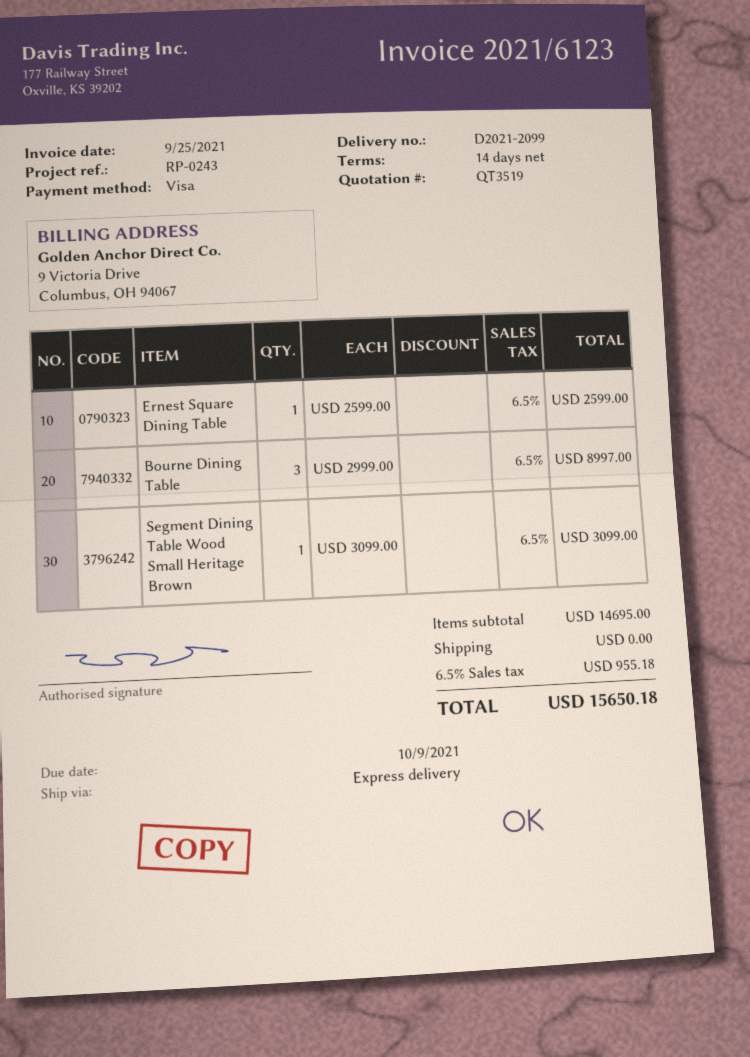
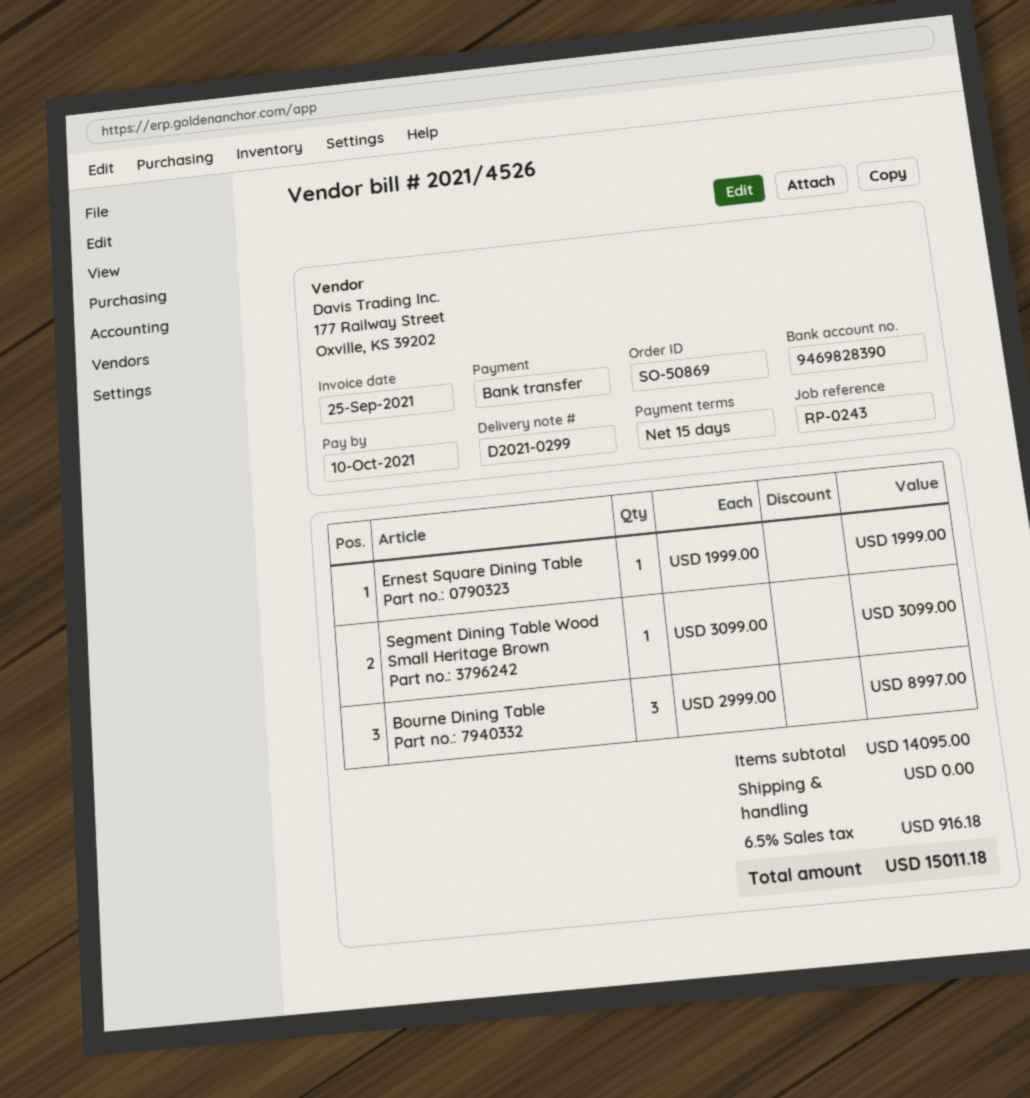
delivery note number: D2021-2099 -> D2021-0299
invoice number: 2021/6123 -> 2021/4526
payment terms: 14 days -> 15 days
due date: 2021-10-09 -> 2021-10-10
payment method: Visa -> bank transfer
Ernest Square Dining Table: 1 x 2599.00 = 2599.00 -> 1 x 1999.00 = 1999.00
subtotal: 14695.00 -> 14095.00
tax: 6.5% = 955.18 -> 6.5% = 916.18
total: 15650.18 -> 15011.18

